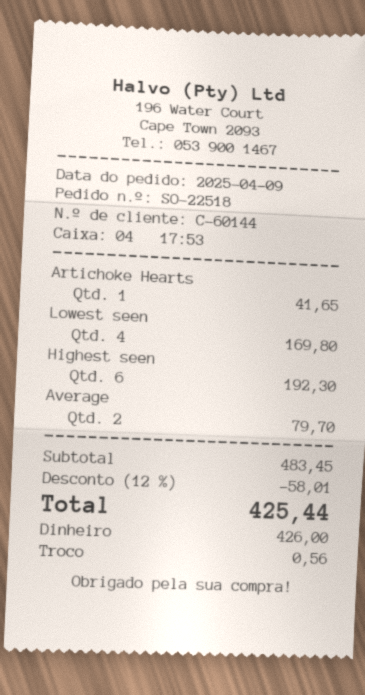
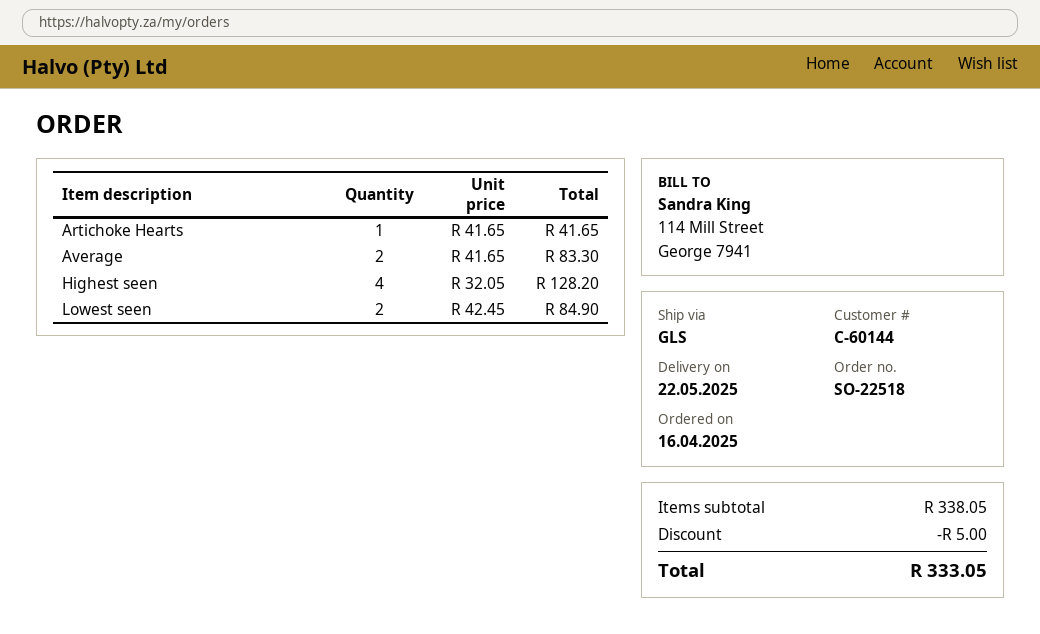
order date: 2025-04-09 -> 2025-04-16
Lowest seen: 4 for 169.80 -> 2 for 84.90
Highest seen: 6 for 192.30 -> 4 for 128.20
Average: 2 for 79.70 -> 2 for 83.30
subtotal: 483.45 -> 338.05
discount: 58.01 -> 5.00
total: 425.44 -> 333.05

